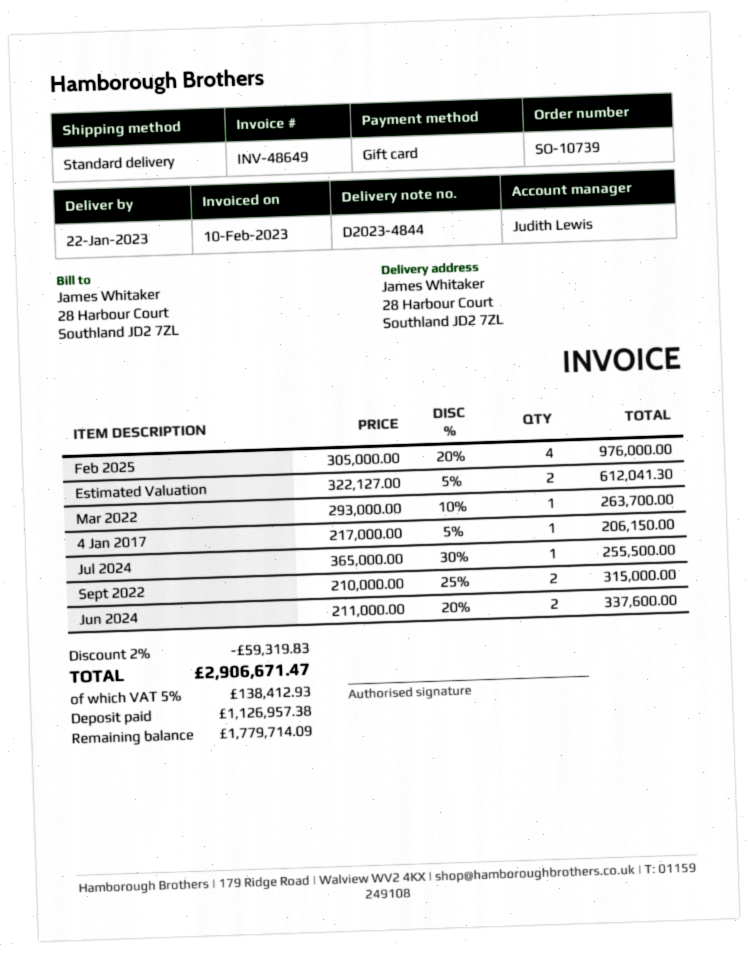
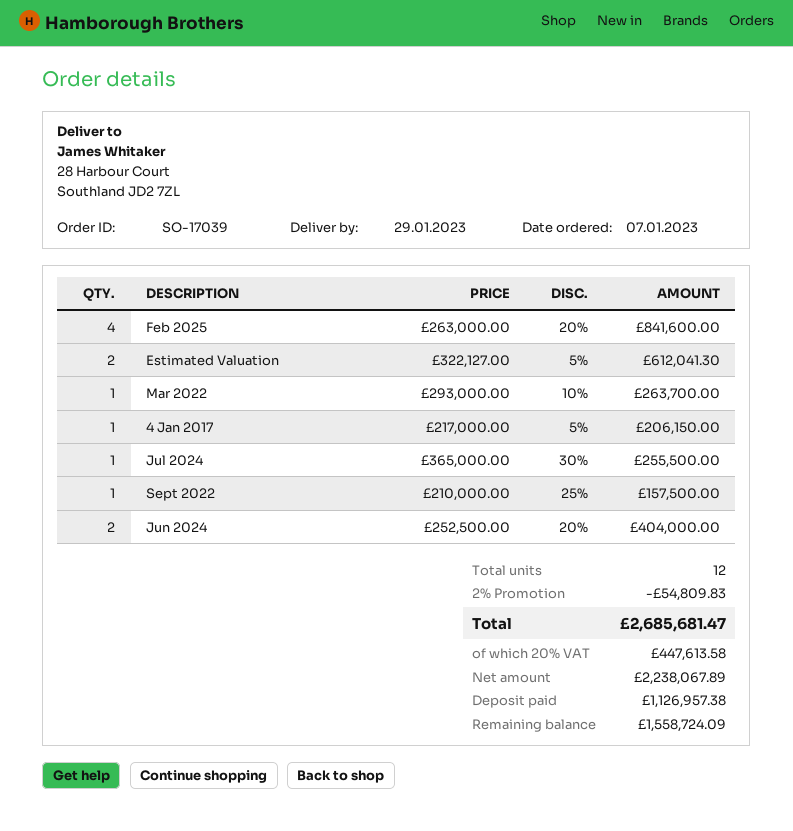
order number: SO-10739 -> SO-17039
delivery date: 2023-01-22 -> 2023-01-29
Feb 2025: 4 x 305000.00 - 20% = 976000.00 -> 4 x 263000.00 - 20% = 841600.00
Sept 2022: 2 x 210000.00 - 25% = 315000.00 -> 1 x 210000.00 - 25% = 157500.00
Jun 2024: 2 x 211000.00 - 20% = 337600.00 -> 2 x 252500.00 - 20% = 404000.00
discount: 2% = 59319.83 -> 2% = 54809.83
tax: 5% = 138412.93 -> 20% = 447613.58
total: 2906671.47 -> 2685681.47
balance: 1779714.09 -> 1558724.09

